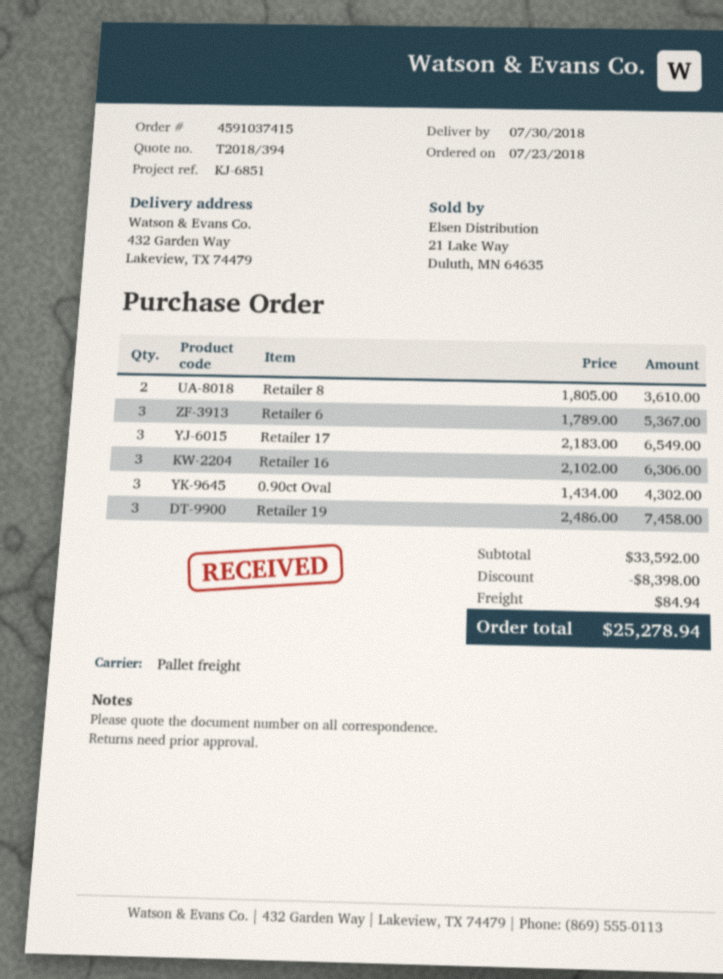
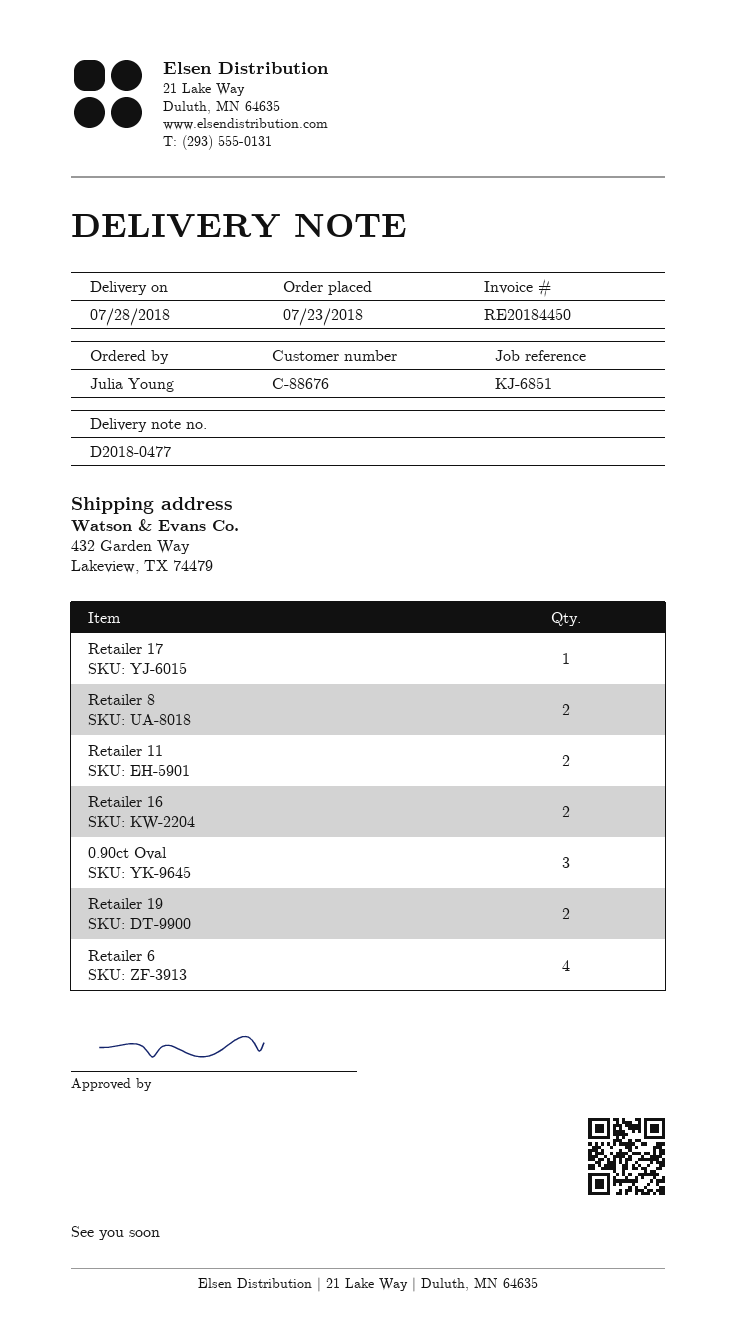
delivery date: 2018-07-30 -> 2018-07-28
Retailer 6: 3 -> 4
Retailer 17: 3 -> 1
Retailer 16: 3 -> 2
Retailer 19: 3 -> 2
Retailer 11: none -> 2

